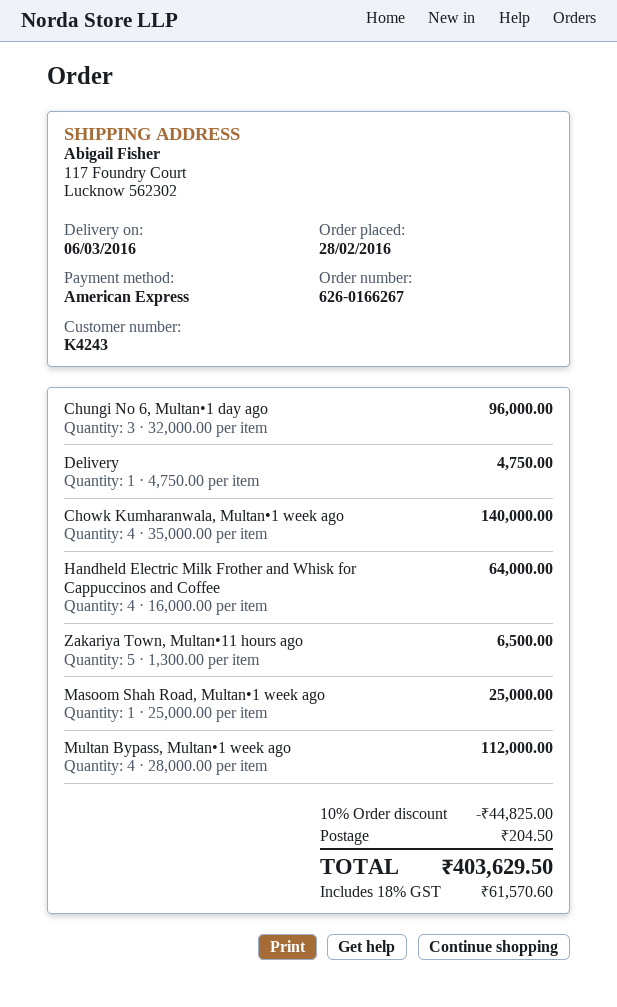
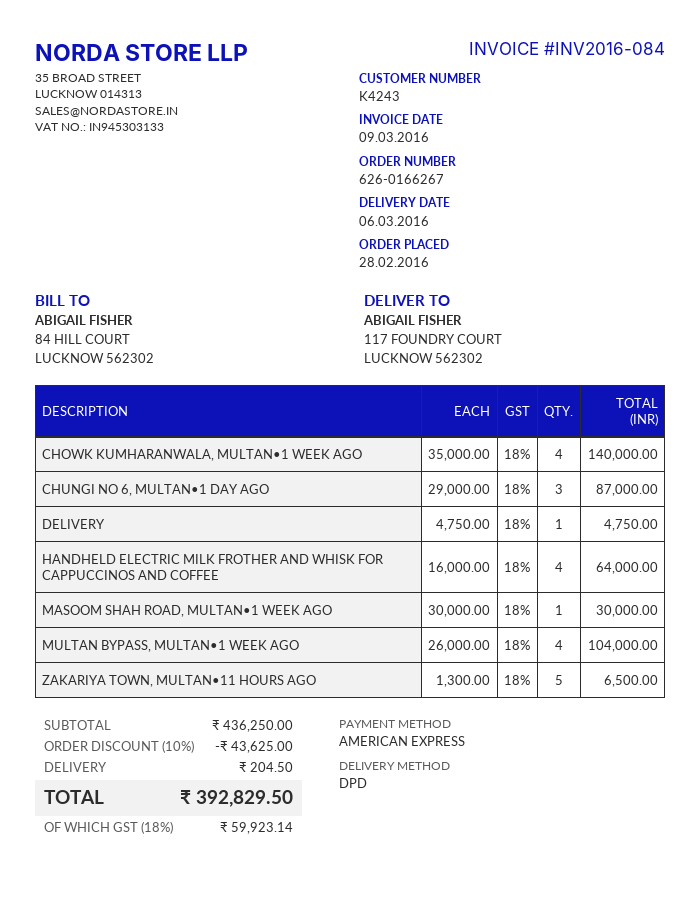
Chungi No 6, Multan•1 day ago: 3 x 32000.00 = 96000.00 -> 3 x 29000.00 = 87000.00
Masoom Shah Road, Multan•1 week ago: 1 x 25000.00 = 25000.00 -> 1 x 30000.00 = 30000.00
Multan Bypass, Multan•1 week ago: 4 x 28000.00 = 112000.00 -> 4 x 26000.00 = 104000.00
discount: 10% = 44825.00 -> 10% = 43625.00
tax: 18% = 61570.60 -> 18% = 59923.14
total: 403629.50 -> 392829.50

